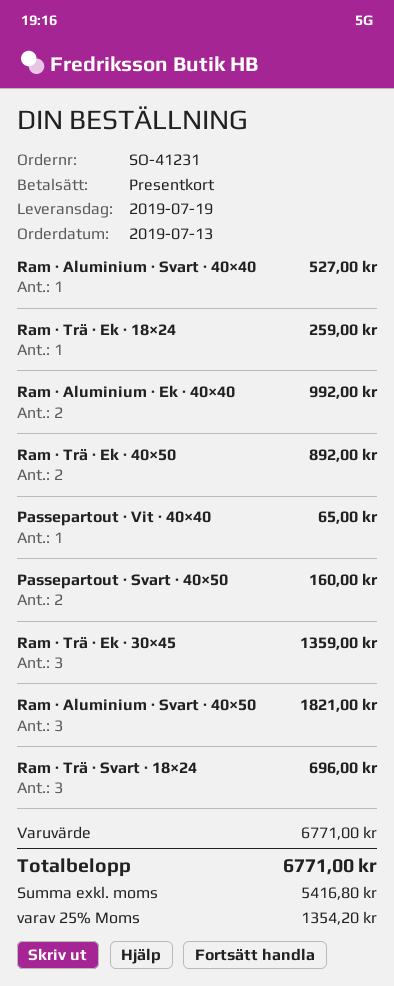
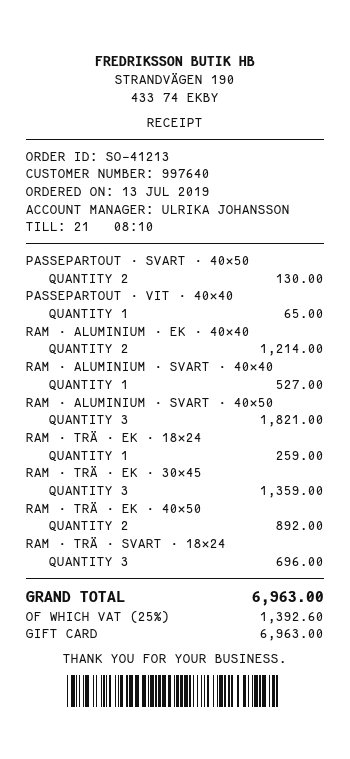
order number: SO-41231 -> SO-41213
Ram · Aluminium · Ek · 40×40: 2 for 992.00 -> 2 for 1214.00
Passepartout · Svart · 40×50: 2 for 160.00 -> 2 for 130.00
tax: 25% = 1354.20 -> 25% = 1392.60
total: 6771.00 -> 6963.00

